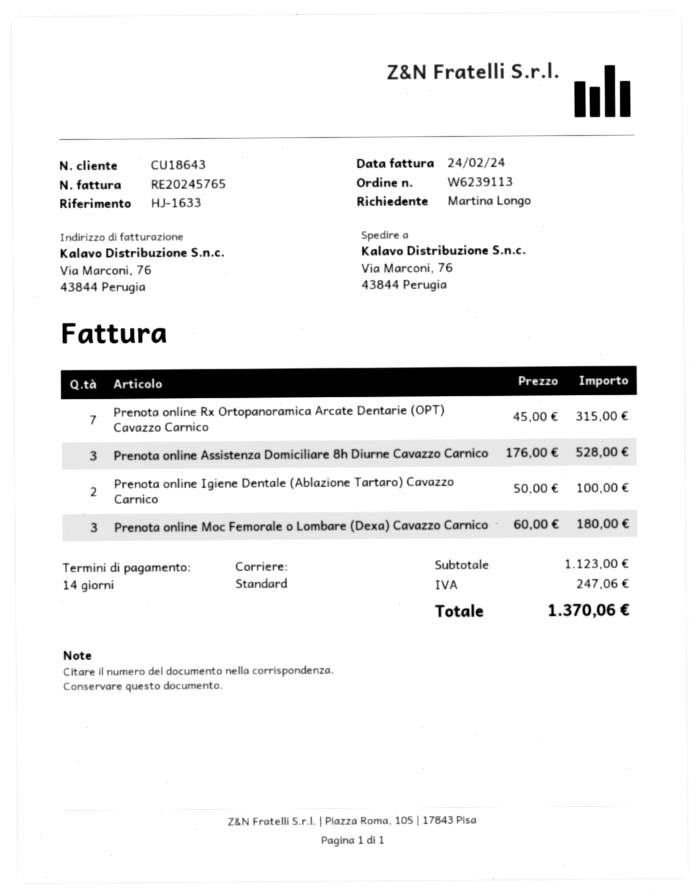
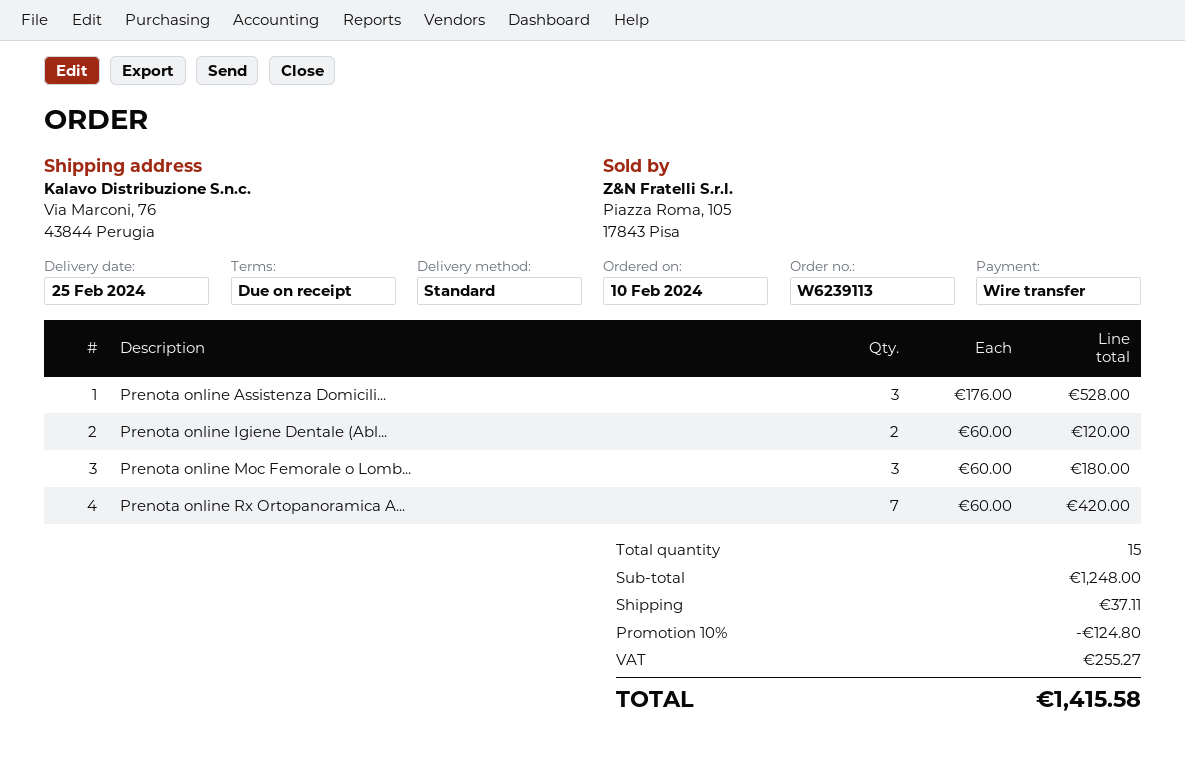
payment terms: 14 days -> on receipt
Prenota online Rx Ortopanoramica Arcate Dentarie (OPT) Cavazzo Carnico: 7 x 45.00 = 315.00 -> 7 x 60.00 = 420.00
Prenota online Igiene Dentale (Ablazione Tartaro) Cavazzo Carnico: 2 x 50.00 = 100.00 -> 2 x 60.00 = 120.00
subtotal: 1123.00 -> 1248.00
discount: none -> 10% = 124.80
shipping: none -> 37.11
tax: 247.06 -> 255.27
total: 1370.06 -> 1415.58

